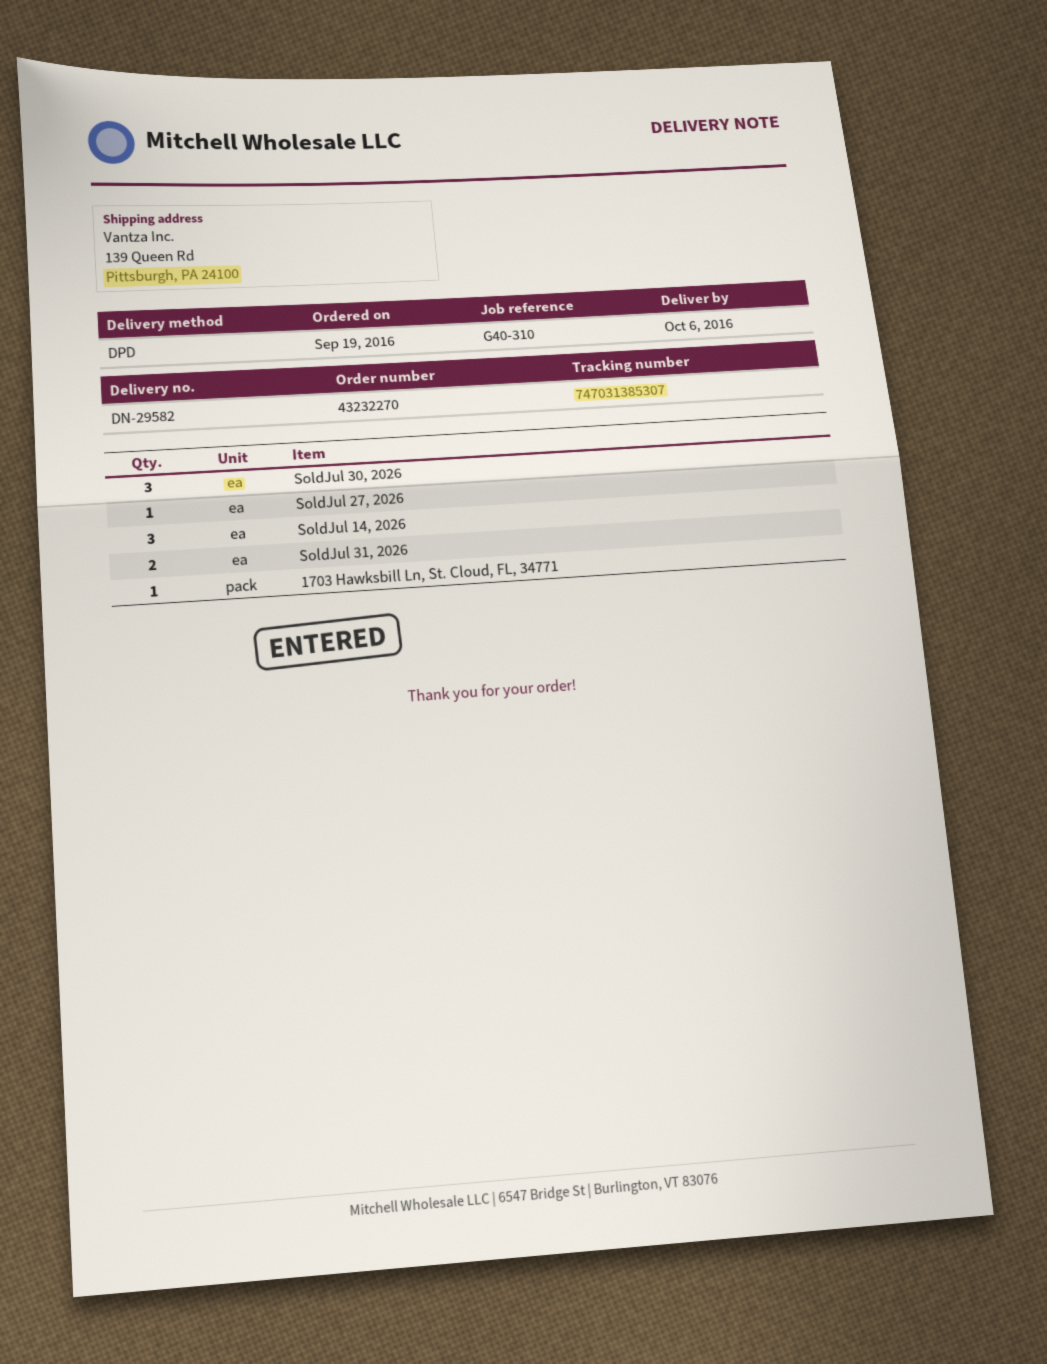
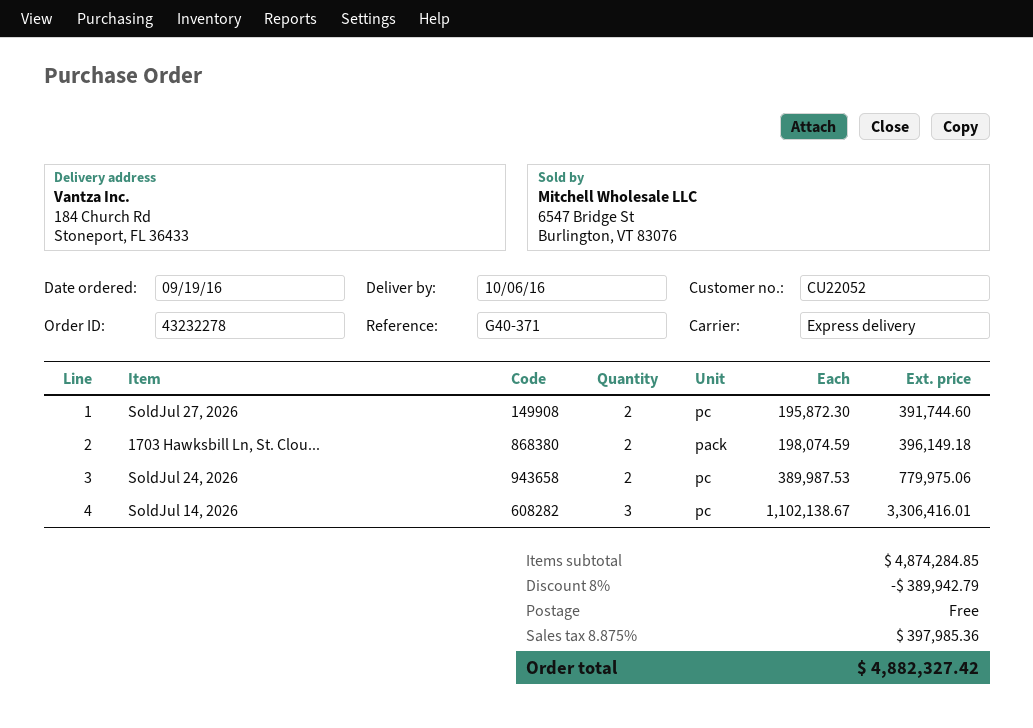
order number: 43232270 -> 43232278
reference: G40-310 -> G40-371
shipping method: DPD -> express
ship to: 139 Queen Rd, Pittsburgh, PA 24100 -> 184 Church Rd, Stoneport, FL 36433
SoldJul 30, 2026: 3 -> none
SoldJul 27, 2026: 1 -> 2
SoldJul 31, 2026: 2 -> none
1703 Hawksbill Ln, St. Cloud, FL, 34771: 1 -> 2
SoldJul 24, 2026: none -> 2

